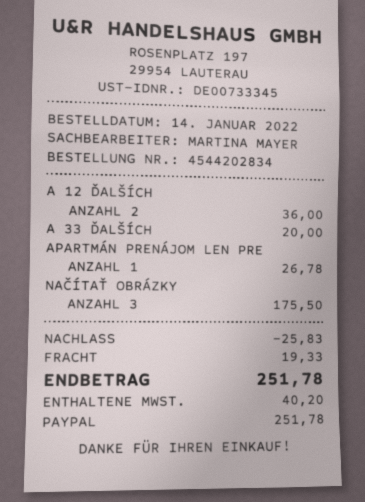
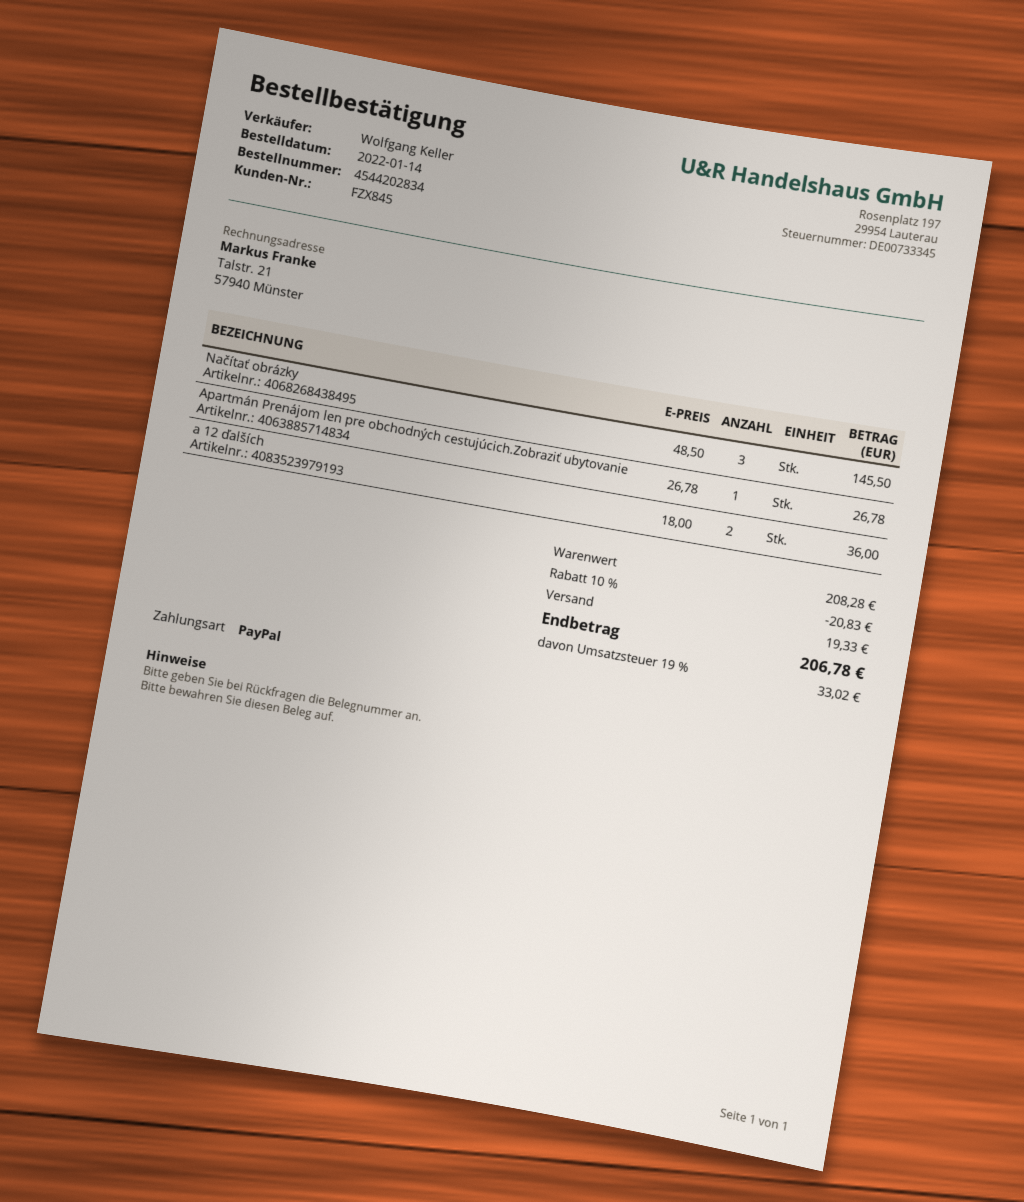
sales rep: MARTINA MAYER -> Wolfgang Keller
A 33 ĎALŠÍCH: 1 for 20.00 -> none
NAČÍTAŤ OBRÁZKY: 3 for 175.50 -> 3 for 145.50
discount: 25.83 -> 20.83
tax: 40.20 -> 33.02
total: 251.78 -> 206.78

